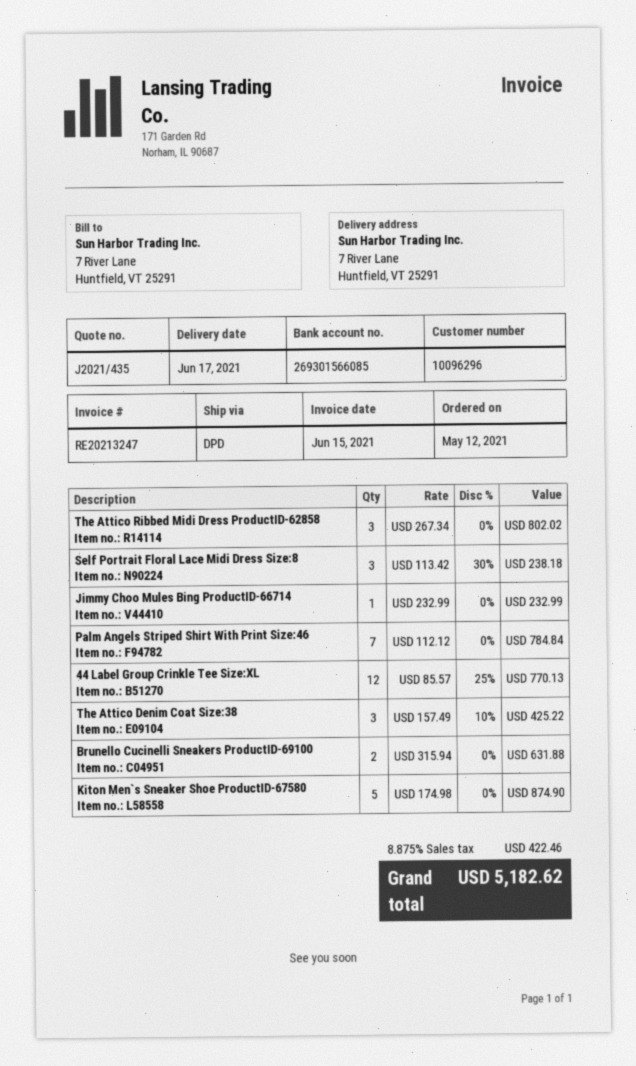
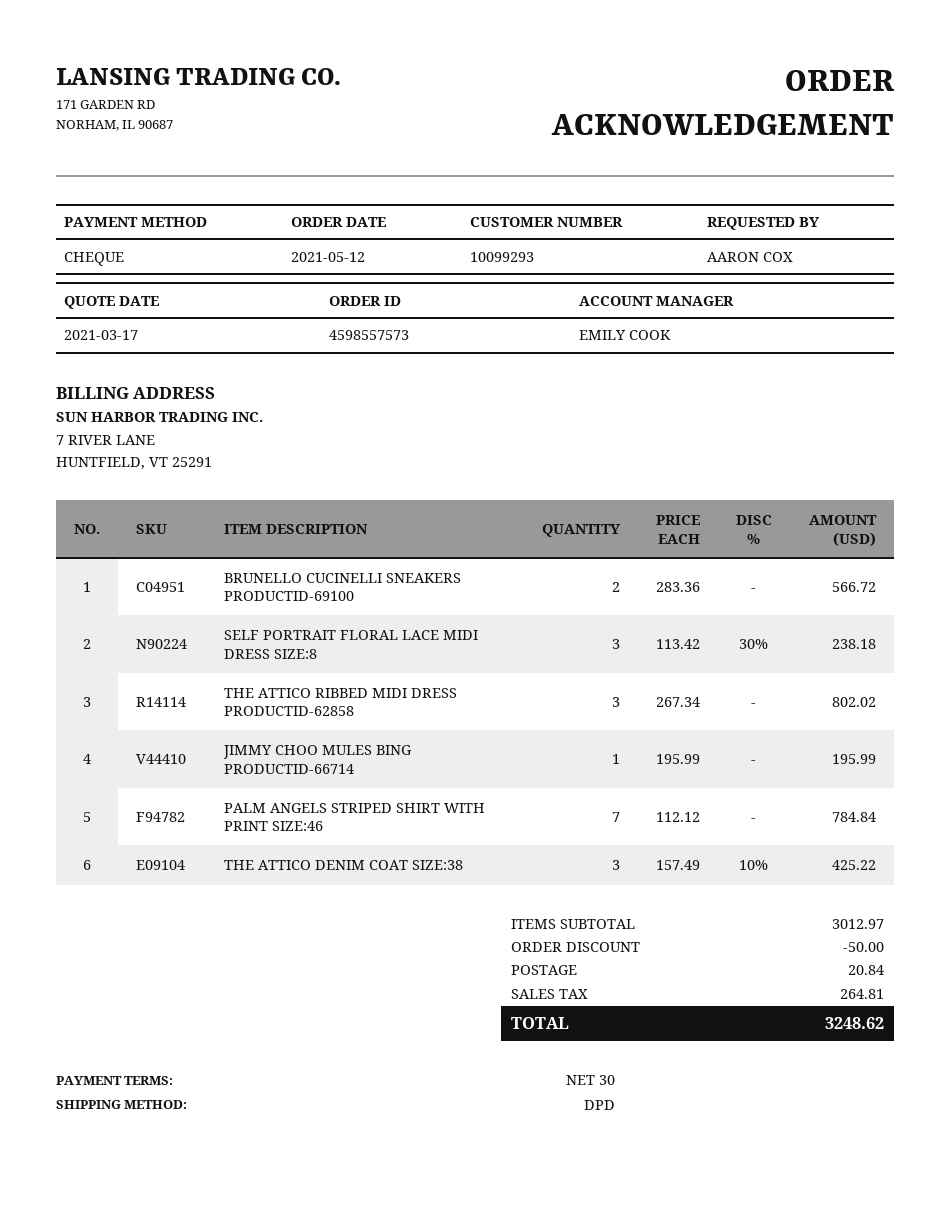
customer number: 10096296 -> 10099293
Jimmy Choo Mules Bing ProductID-66714: 1 x 232.99 = 232.99 -> 1 x 195.99 = 195.99
44 Label Group Crinkle Tee Size:XL: 12 x 85.57 - 25% = 770.13 -> none
Brunello Cucinelli Sneakers ProductID-69100: 2 x 315.94 = 631.88 -> 2 x 283.36 = 566.72
Kiton Men`s Sneaker Shoe ProductID-67580: 5 x 174.98 = 874.90 -> none
discount: none -> 50.00
shipping: none -> 20.84
tax: 422.46 -> 264.81
total: 5182.62 -> 3248.62

